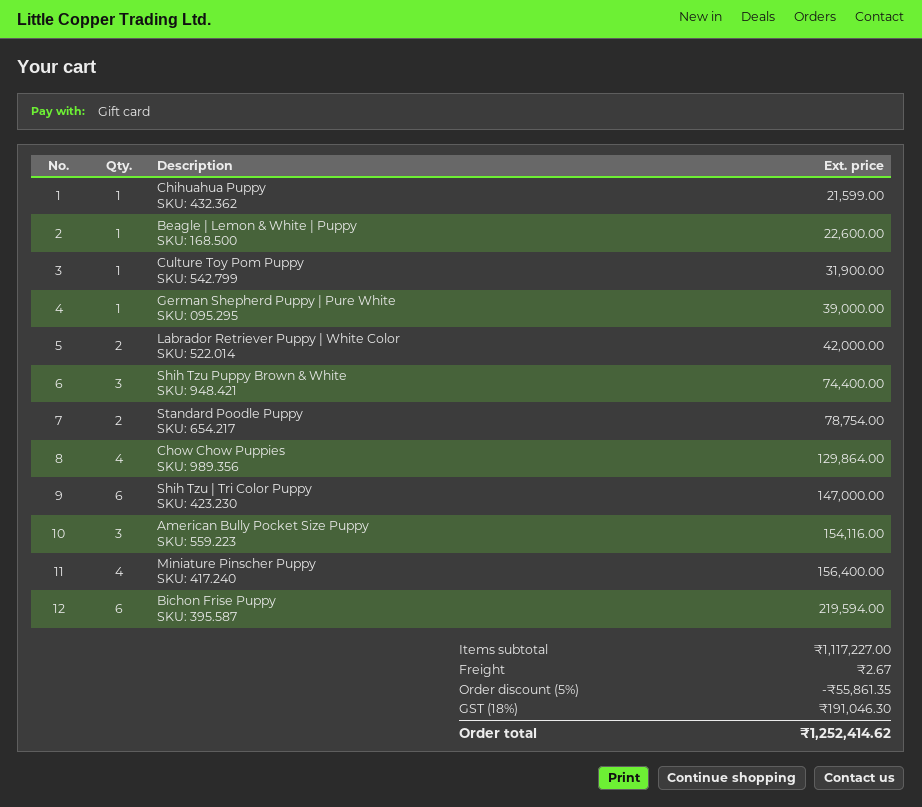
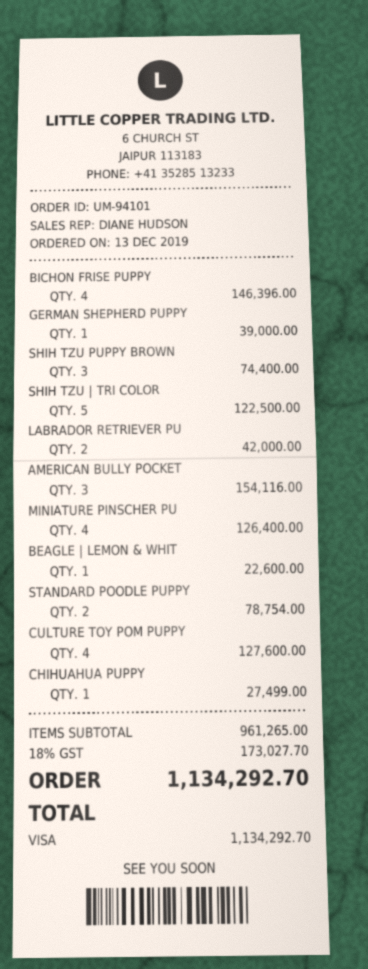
payment method: gift card -> Visa
Chihuahua Puppy: 1 for 21599.00 -> 1 for 27499.00
Culture Toy Pom Puppy: 1 for 31900.00 -> 4 for 127600.00
Chow Chow Puppies: 4 for 129864.00 -> none
Shih Tzu | Tri Color Puppy: 6 for 147000.00 -> 5 for 122500.00
Miniature Pinscher Puppy: 4 for 156400.00 -> 4 for 126400.00
Bichon Frise Puppy: 6 for 219594.00 -> 4 for 146396.00
subtotal: 1117227.00 -> 961265.00
discount: 5% = 55861.35 -> none
shipping: 2.67 -> none
tax: 18% = 191046.30 -> 18% = 173027.70
total: 1252414.62 -> 1134292.70

